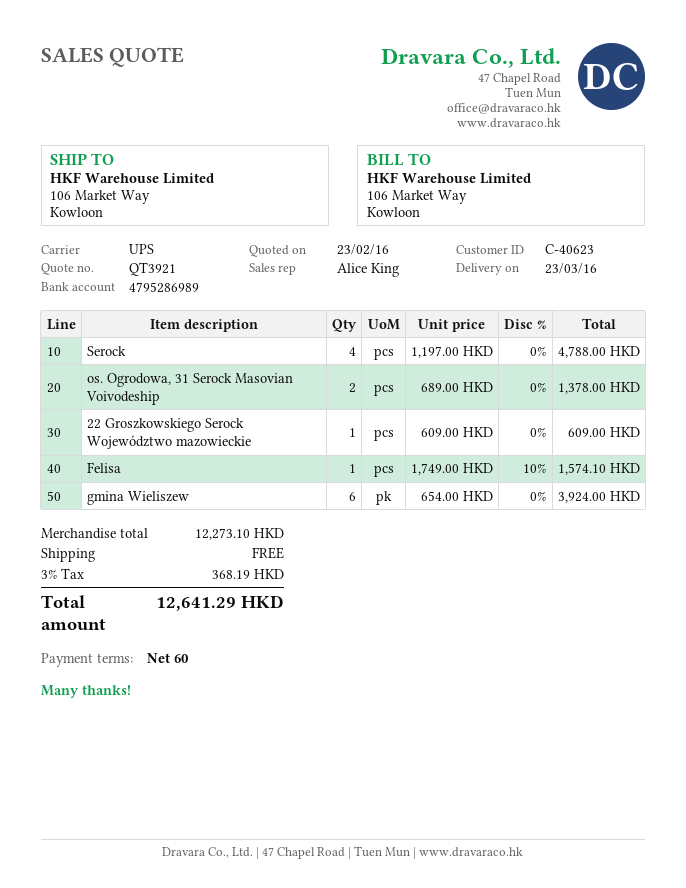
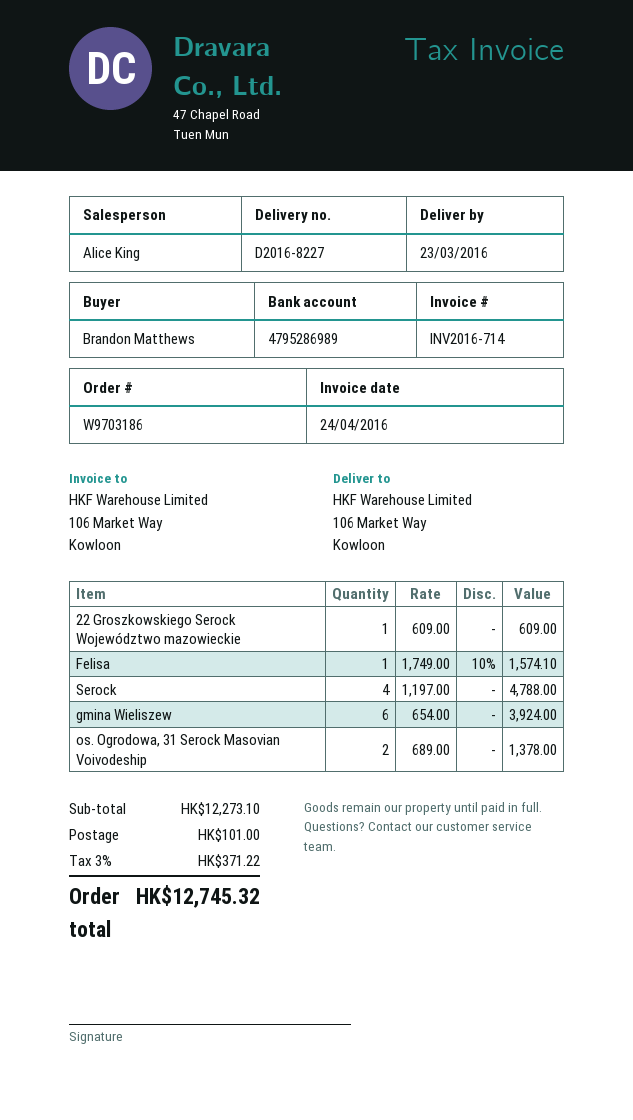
shipping: 0.00 -> 101.00
tax: 3% = 368.19 -> 3% = 371.22
total: 12641.29 -> 12745.32

